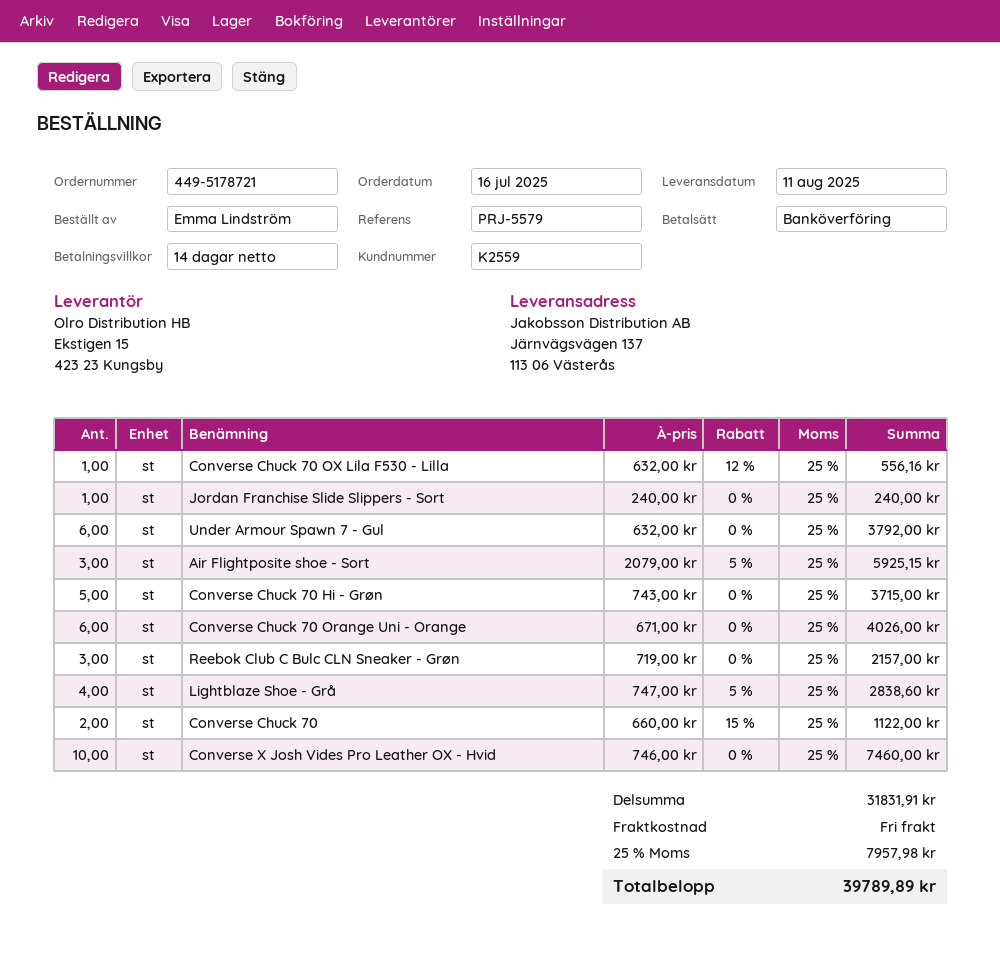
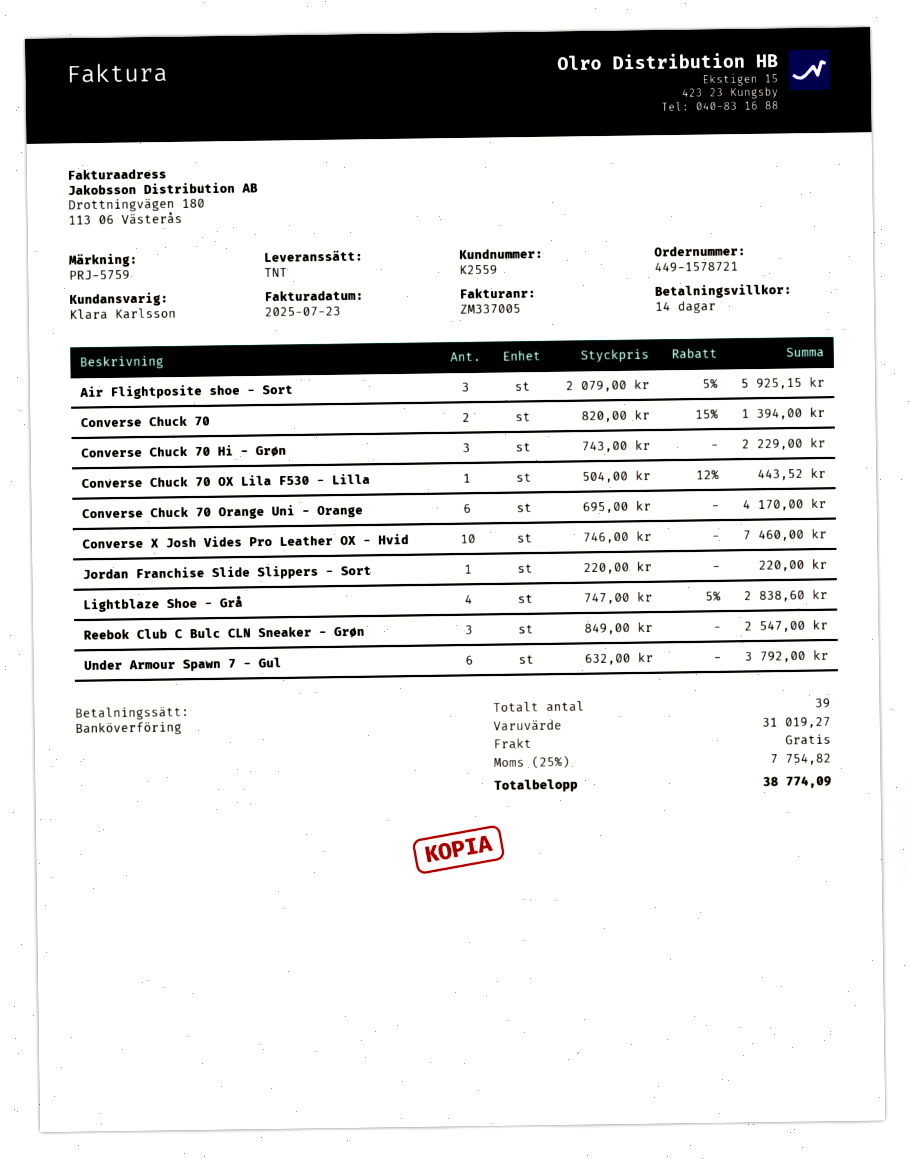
order number: 449-5178721 -> 449-1578721
reference: PRJ-5579 -> PRJ-5759
Converse Chuck 70 OX Lila F530 - Lilla: 1 x 632.00 - 12% = 556.16 -> 1 x 504.00 - 12% = 443.52
Jordan Franchise Slide Slippers - Sort: 1 x 240.00 = 240.00 -> 1 x 220.00 = 220.00
Converse Chuck 70 Hi - Grøn: 5 x 743.00 = 3715.00 -> 3 x 743.00 = 2229.00
Converse Chuck 70 Orange Uni - Orange: 6 x 671.00 = 4026.00 -> 6 x 695.00 = 4170.00
Reebok Club C Bulc CLN Sneaker - Grøn: 3 x 719.00 = 2157.00 -> 3 x 849.00 = 2547.00
Converse Chuck 70: 2 x 660.00 - 15% = 1122.00 -> 2 x 820.00 - 15% = 1394.00
subtotal: 31831.91 -> 31019.27
tax: 25% = 7957.98 -> 25% = 7754.82
total: 39789.89 -> 38774.09

